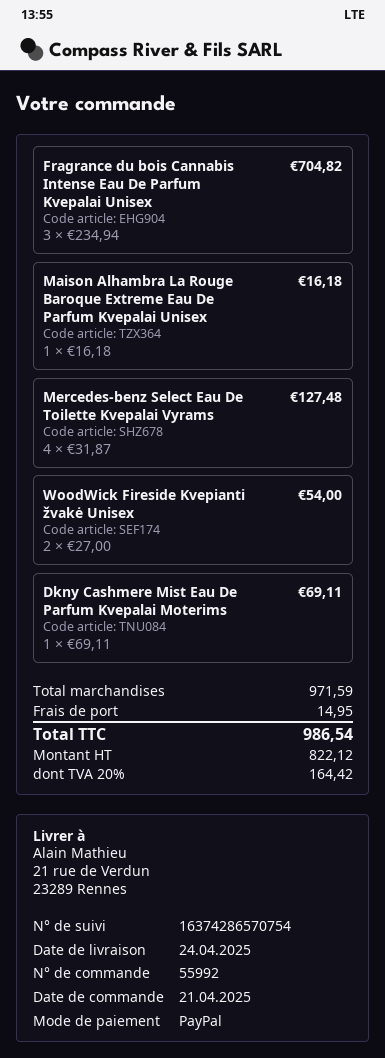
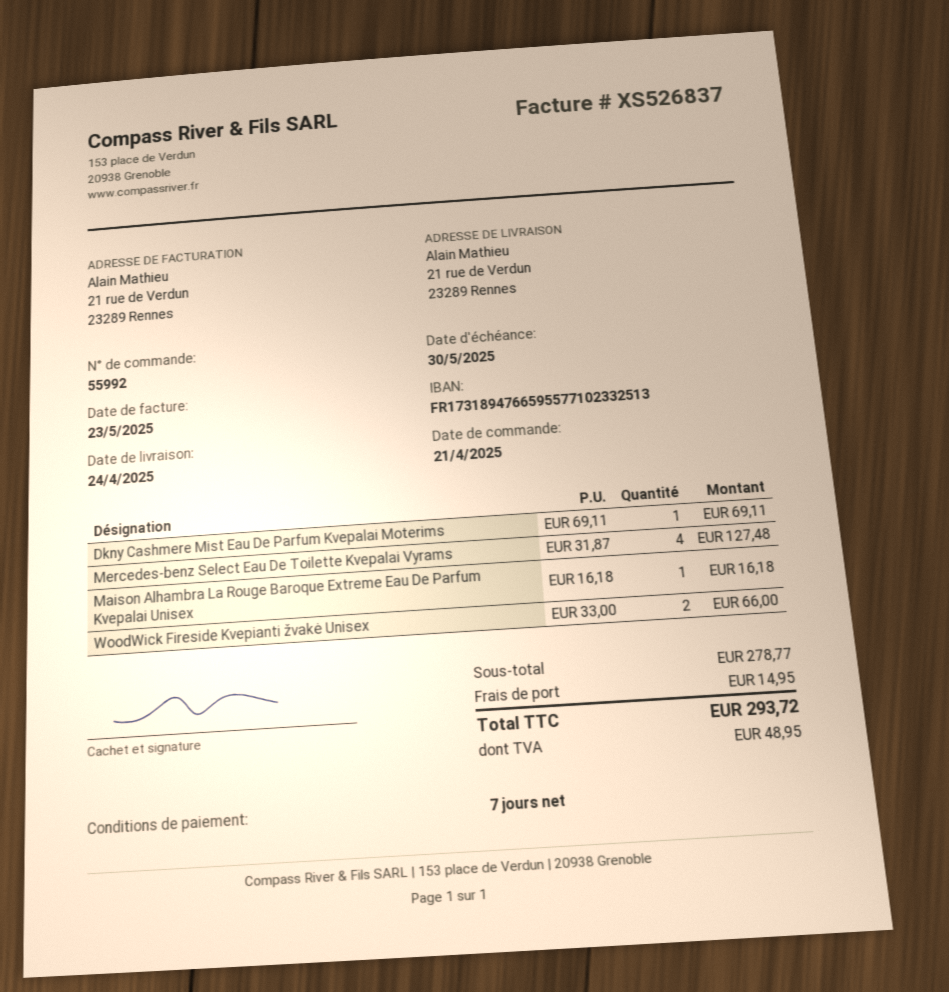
Fragrance du bois Cannabis Intense Eau De Parfum Kvepalai Unisex: 3 x 234.94 = 704.82 -> none
WoodWick Fireside Kvepianti žvakė Unisex: 2 x 27.00 = 54.00 -> 2 x 33.00 = 66.00
subtotal: 971.59 -> 278.77
tax: 164.42 -> 48.95
total: 986.54 -> 293.72

